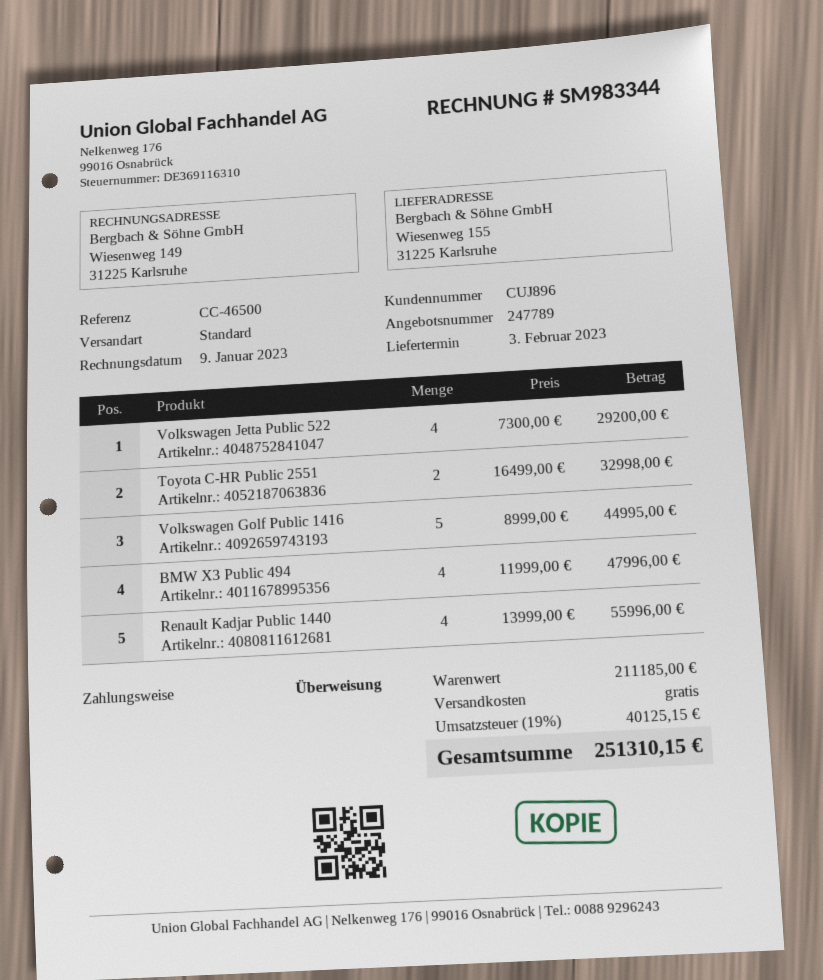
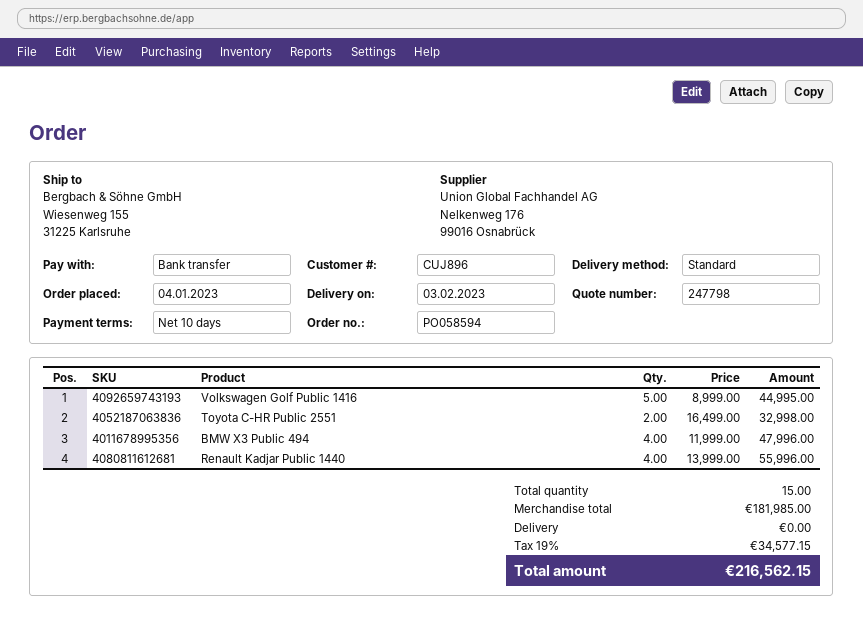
quote number: 247789 -> 247798
Volkswagen Jetta Public 522: 4 x 7300.00 = 29200.00 -> none
subtotal: 211185.00 -> 181985.00
tax: 19% = 40125.15 -> 19% = 34577.15
total: 251310.15 -> 216562.15

